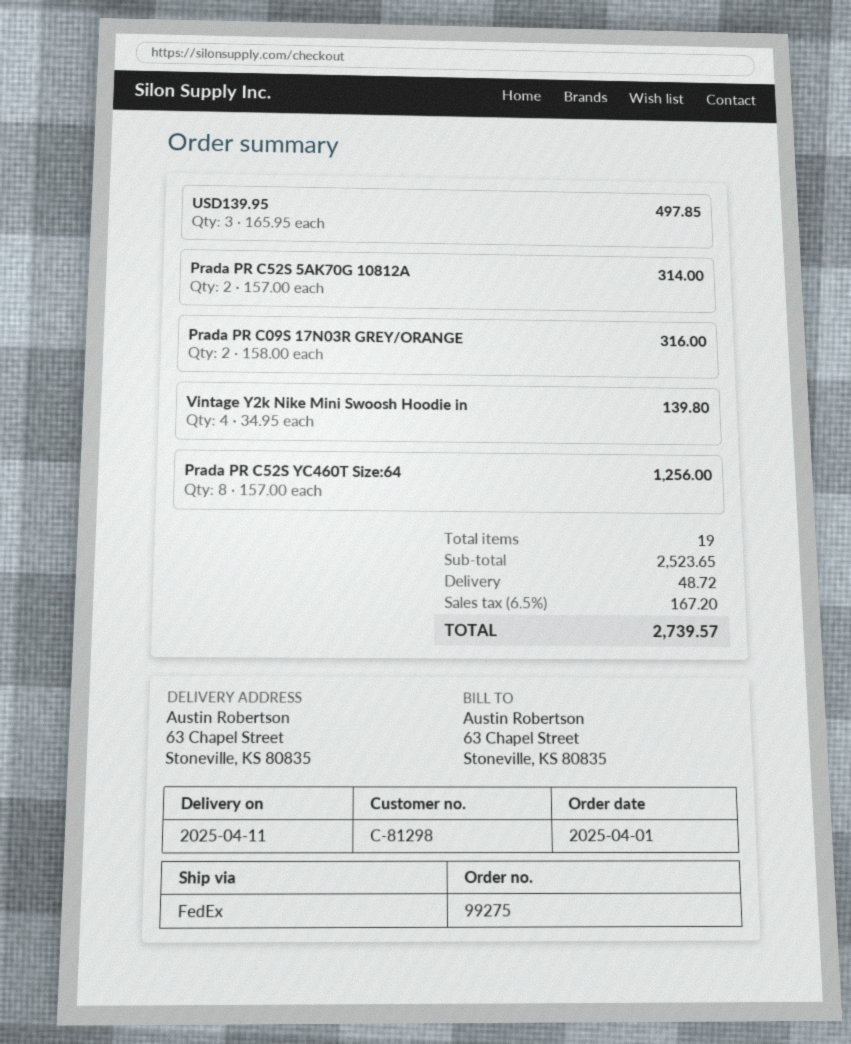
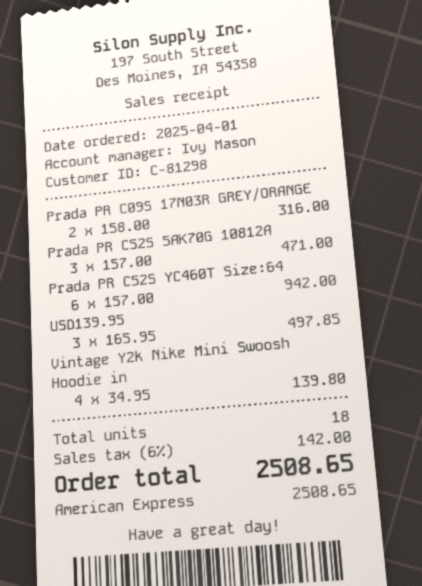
Prada PR C52S 5AK70G 10812A: 2 x 157.00 = 314.00 -> 3 x 157.00 = 471.00
Prada PR C52S YC460T Size:64: 8 x 157.00 = 1256.00 -> 6 x 157.00 = 942.00
total quantity: 19 -> 18
shipping: 48.72 -> none
tax: 6.5% = 167.20 -> 6% = 142.00
total: 2739.57 -> 2508.65

